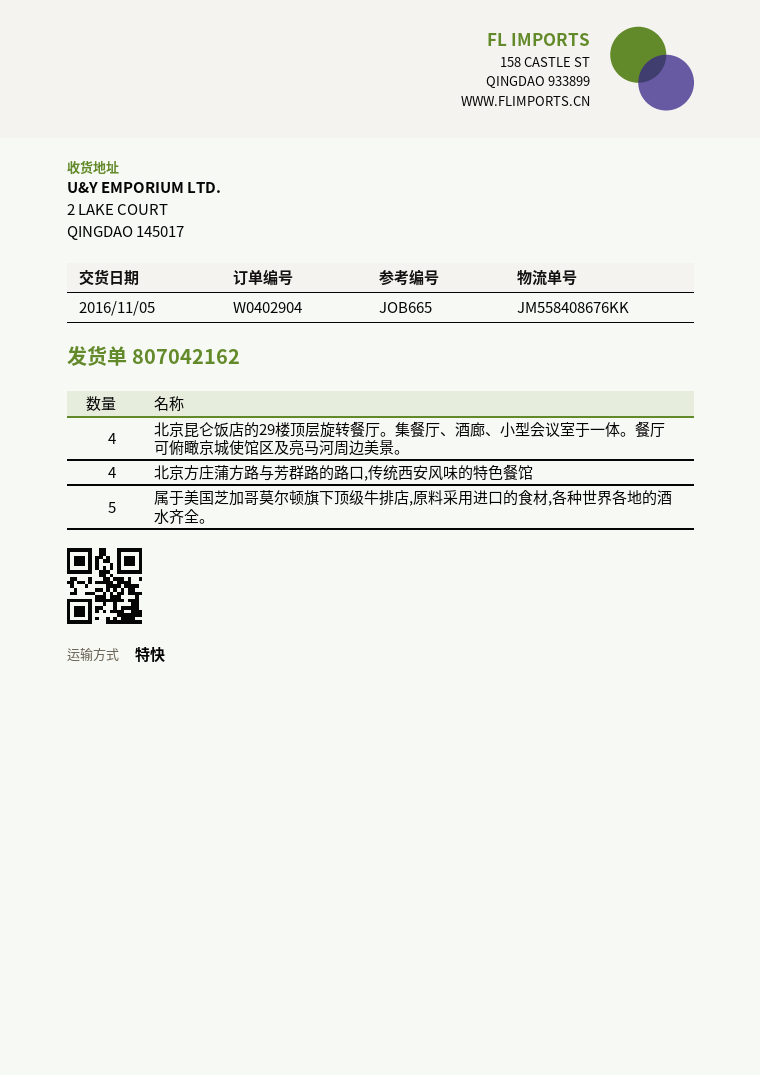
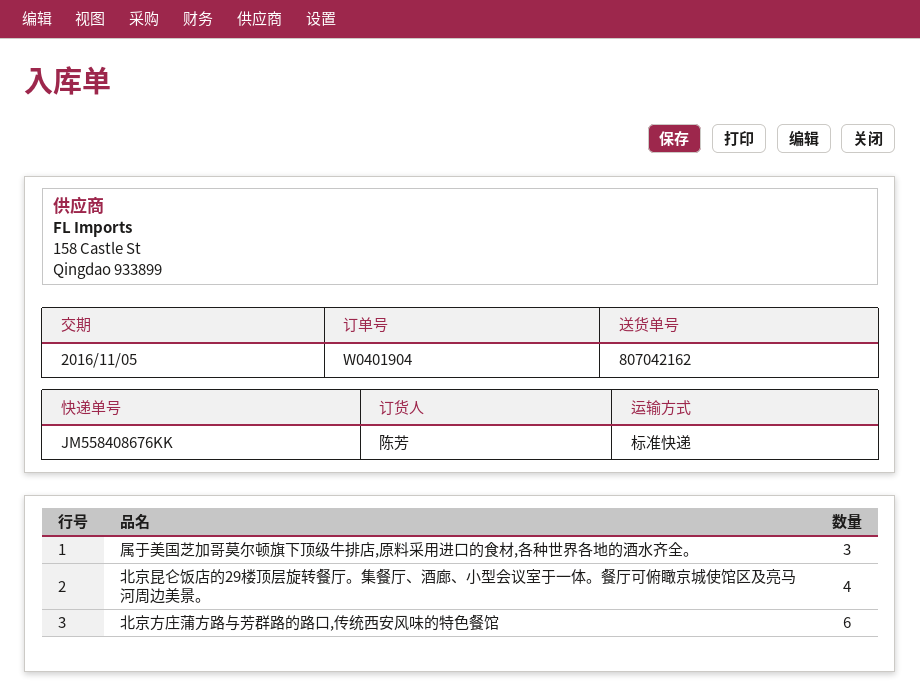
order number: W0402904 -> W0401904
shipping method: express -> standard
北京方庄蒲方路与芳群路的路口,传统西安风味的特色餐馆: 4 -> 6
属于美国芝加哥莫尔顿旗下顶级牛排店,原料采用进口的食材,各种世界各地的酒水齐全。: 5 -> 3

